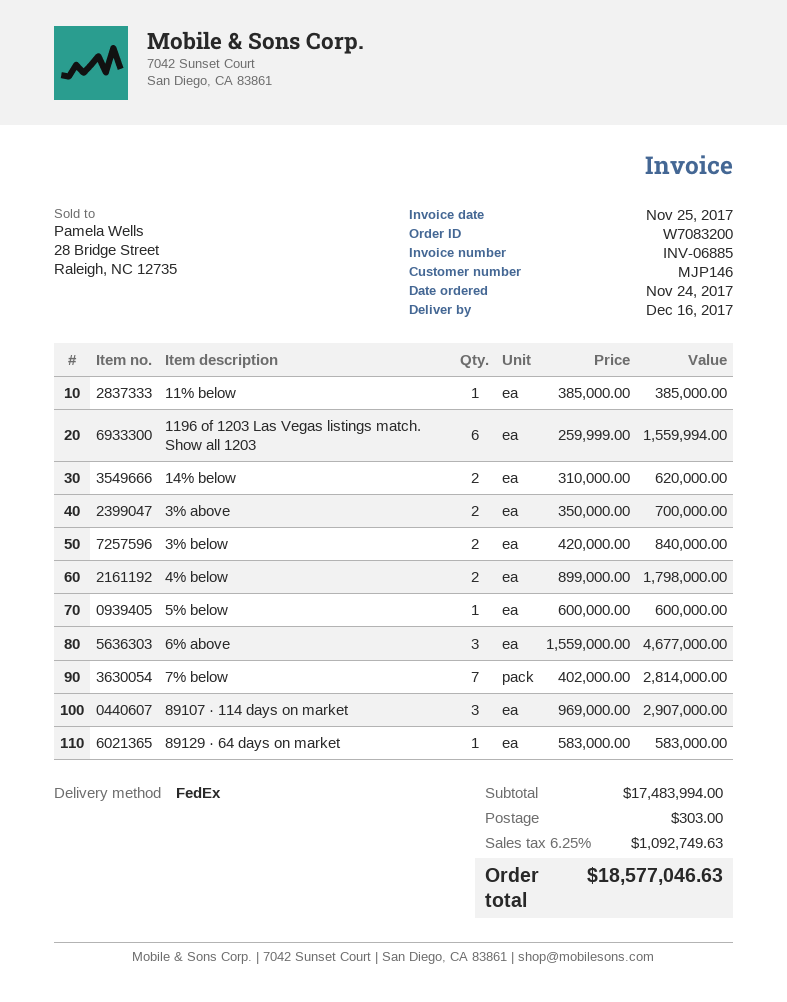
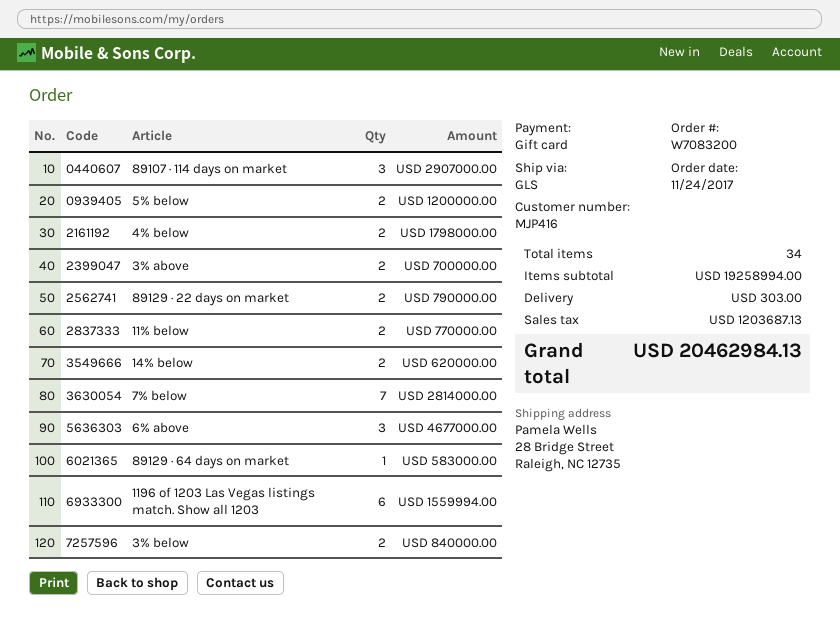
customer number: MJP146 -> MJP416
shipping method: FedEx -> GLS
11% below: 1 for 385000.00 -> 2 for 770000.00
5% below: 1 for 600000.00 -> 2 for 1200000.00
89129 · 22 days on market: none -> 2 for 790000.00
subtotal: 17483994.00 -> 19258994.00
tax: 1092749.63 -> 1203687.13
total: 18577046.63 -> 20462984.13

